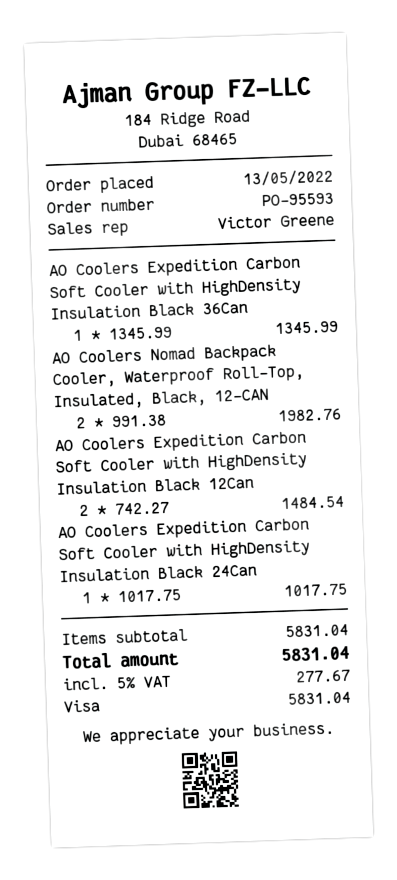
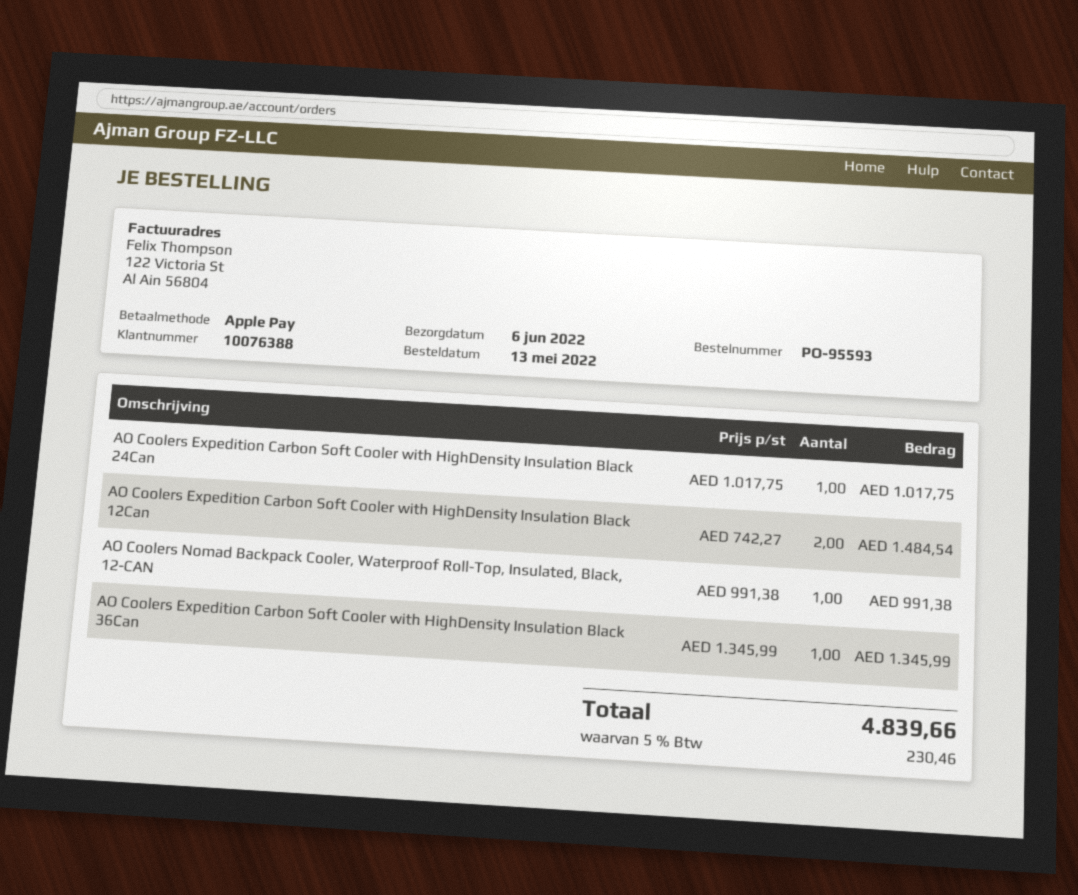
payment method: Visa -> Apple Pay
AO Coolers Nomad Backpack Cooler, Waterproof Roll-Top, Insulated, Black, 12-CAN: 2 x 991.38 = 1982.76 -> 1 x 991.38 = 991.38
tax: 5% = 277.67 -> 5% = 230.46
total: 5831.04 -> 4839.66

